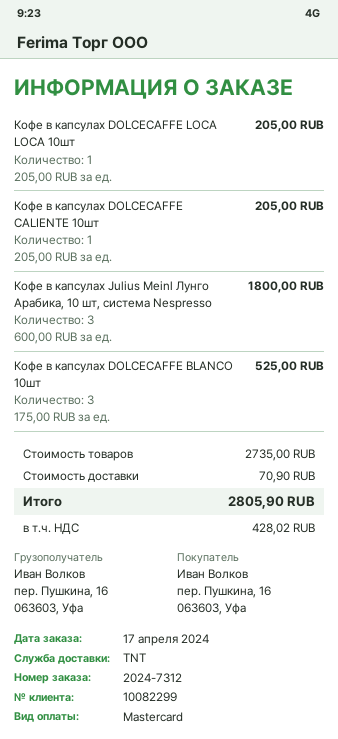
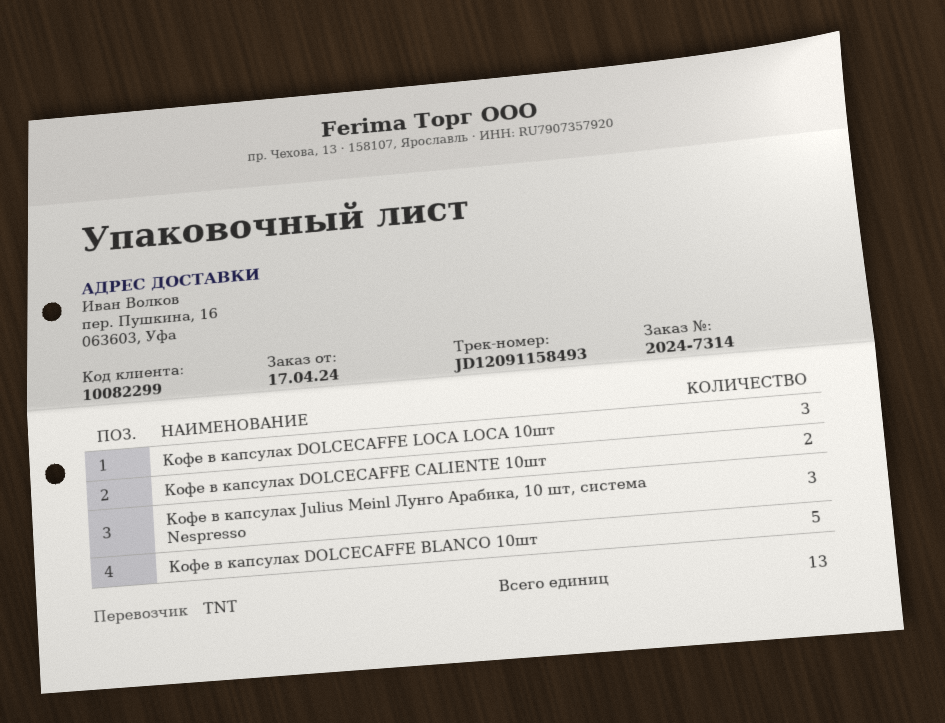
order number: 2024-7312 -> 2024-7314
Кофе в капсулах DOLCECAFFE LOCA LOCA 10шт: 1 -> 3
Кофе в капсулах DOLCECAFFE CALIENTE 10шт: 1 -> 2
Кофе в капсулах DOLCECAFFE BLANCO 10шт: 3 -> 5

